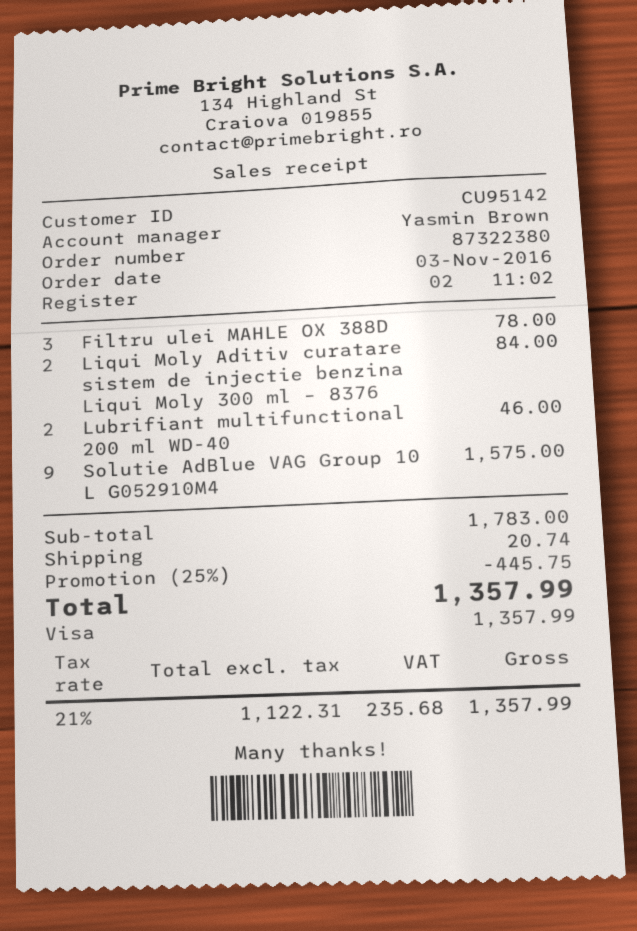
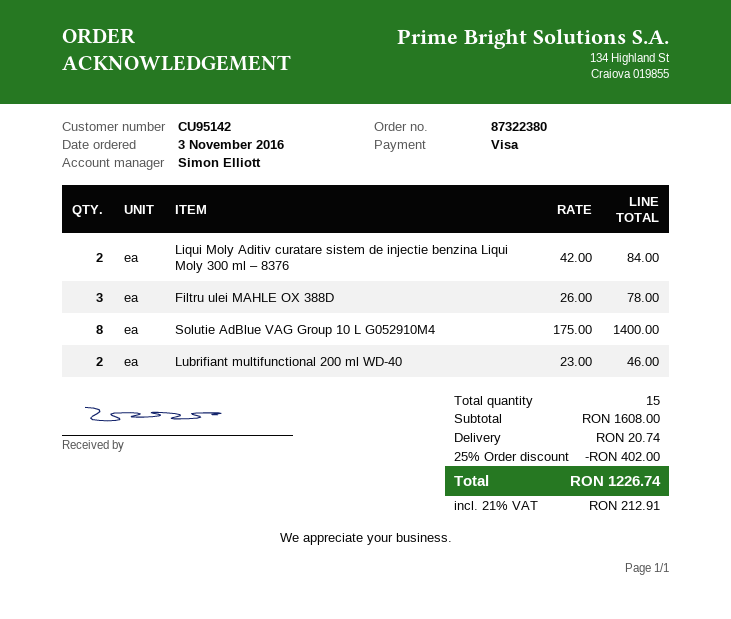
sales rep: Yasmin Brown -> Simon Elliott
Solutie AdBlue VAG Group 10 L G052910M4: 9 for 1575.00 -> 8 for 1400.00
subtotal: 1783.00 -> 1608.00
discount: 25% = 445.75 -> 25% = 402.00
tax: 21% = 235.68 -> 21% = 212.91
total: 1357.99 -> 1226.74

